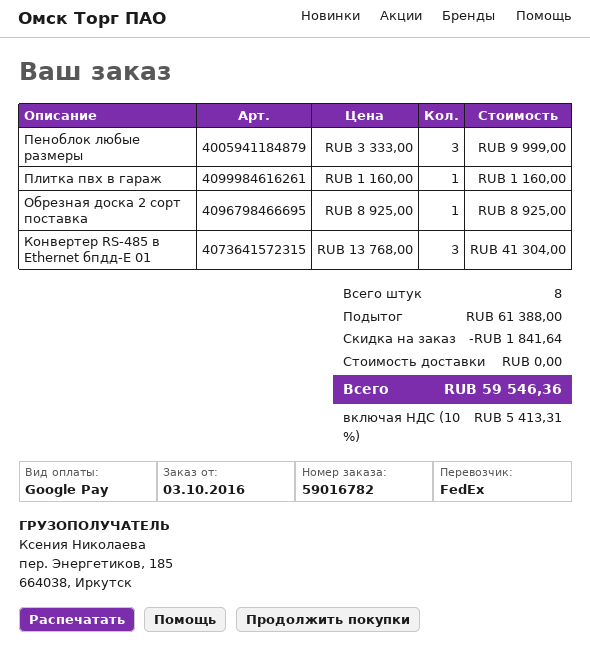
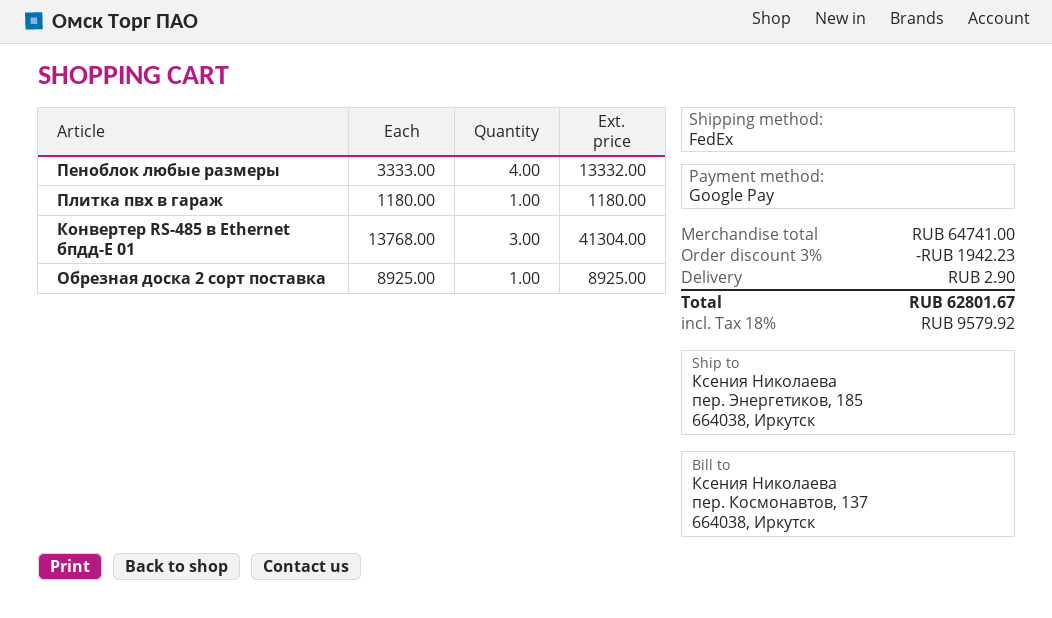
Пеноблок любые размеры: 3 x 3333.00 = 9999.00 -> 4 x 3333.00 = 13332.00
Плитка пвх в гараж: 1 x 1160.00 = 1160.00 -> 1 x 1180.00 = 1180.00
subtotal: 61388.00 -> 64741.00
discount: 1841.64 -> 1942.23
shipping: 0.00 -> 2.90
tax: 10% = 5413.31 -> 18% = 9579.92
total: 59546.36 -> 62801.67

